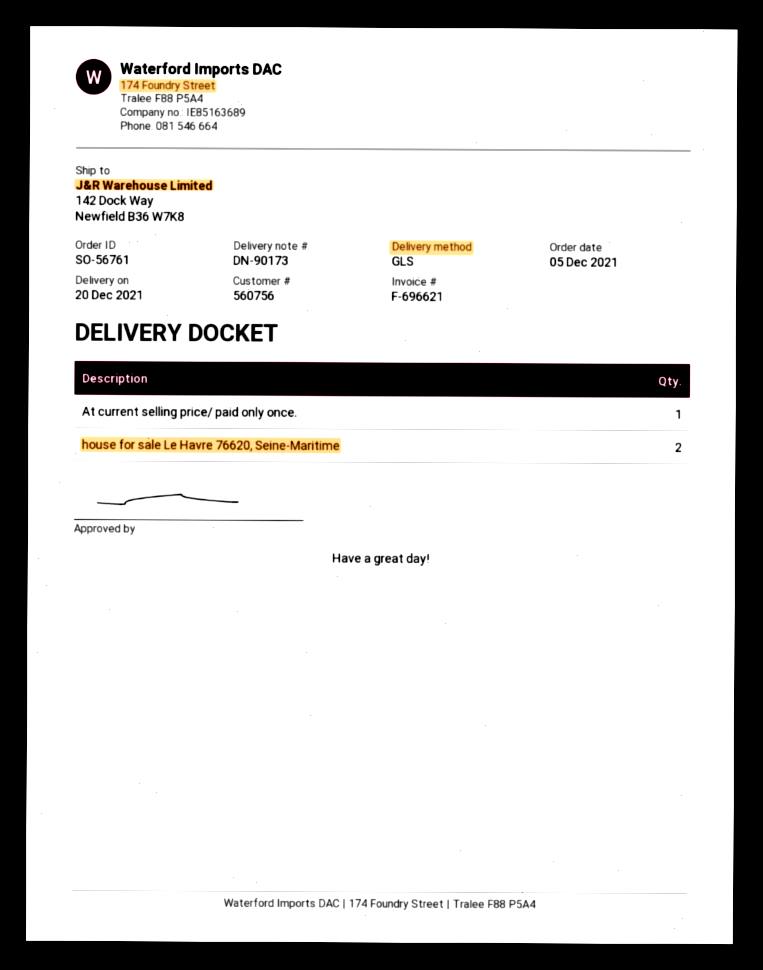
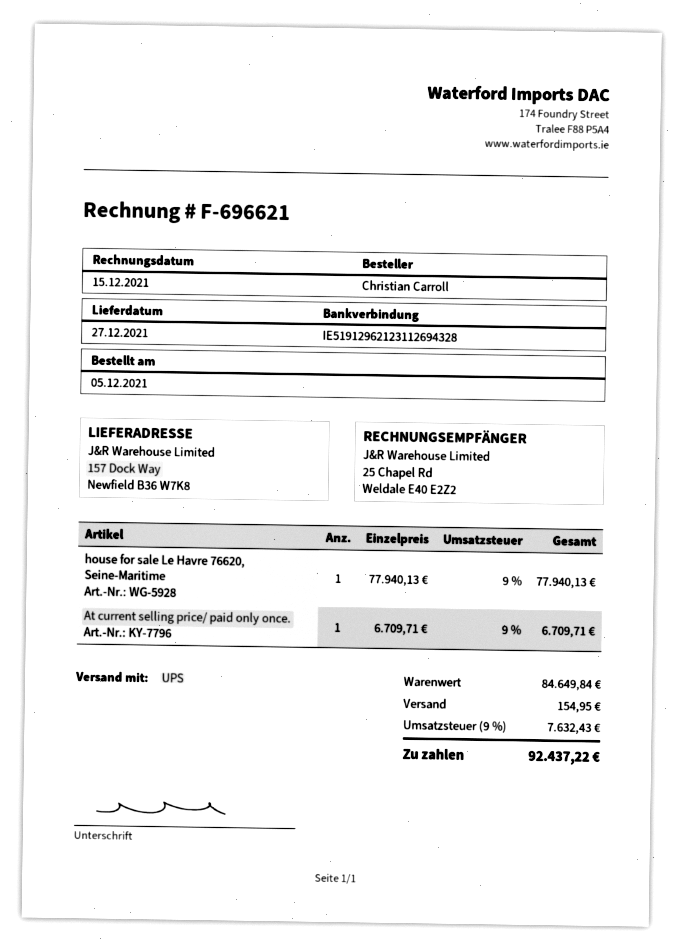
delivery date: 2021-12-20 -> 2021-12-27
shipping method: GLS -> UPS
ship to: 142 Dock Way, Newfield B36 W7K8 -> 157 Dock Way, Newfield B36 W7K8
house for sale Le Havre 76620, Seine-Maritime: 2 -> 1

